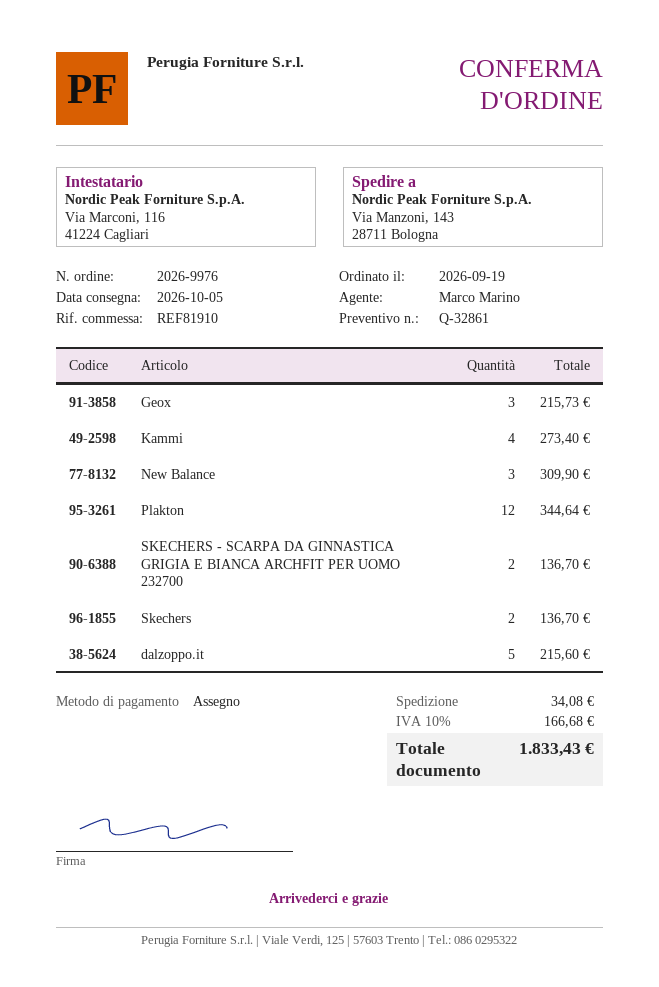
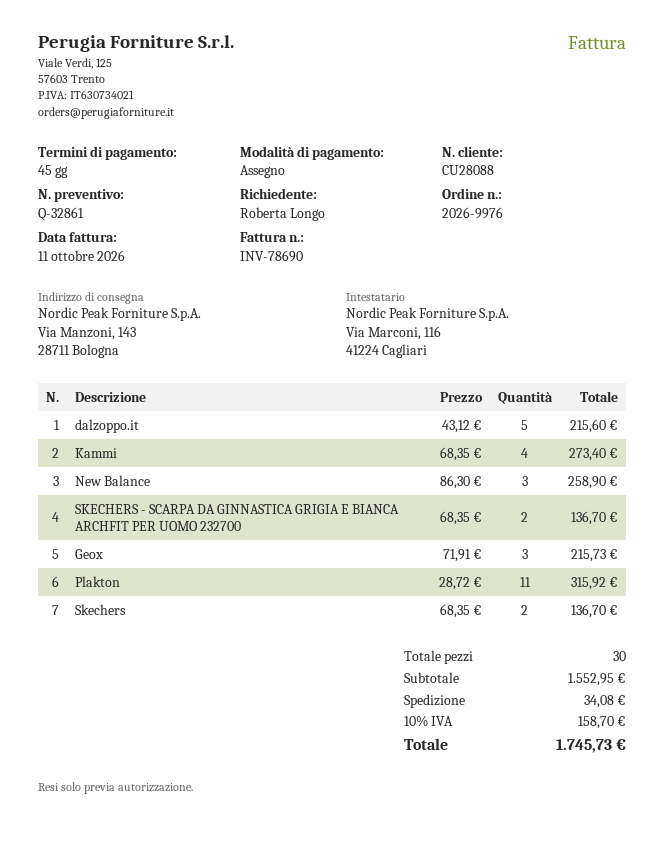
New Balance: 3 for 309.90 -> 3 for 258.90
Plakton: 12 for 344.64 -> 11 for 315.92
tax: 10% = 166.68 -> 10% = 158.70
total: 1833.43 -> 1745.73

